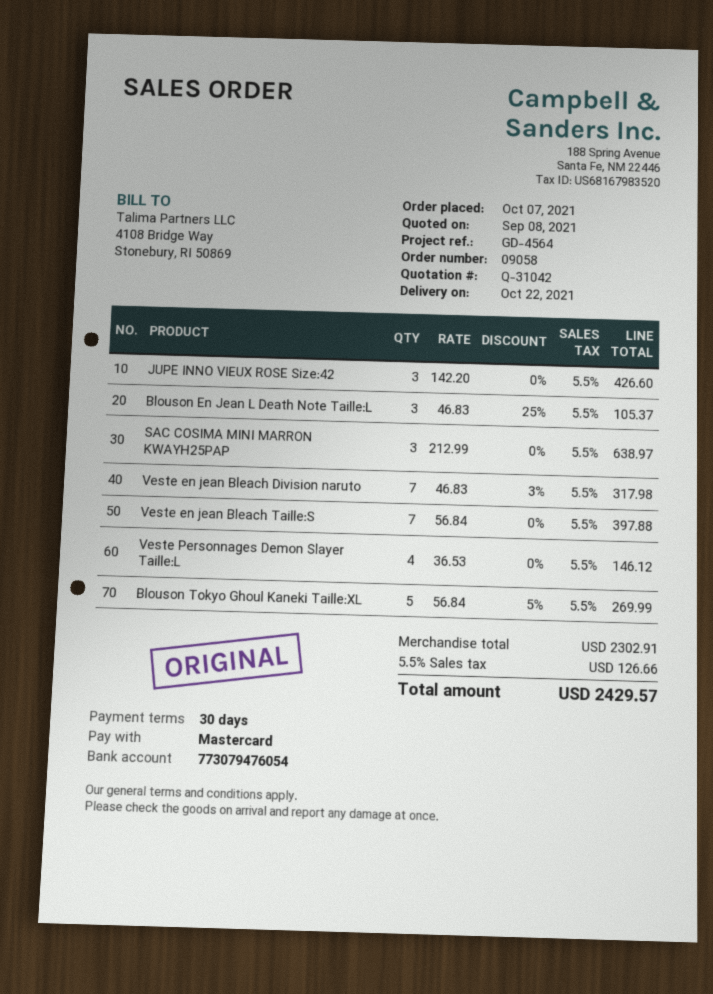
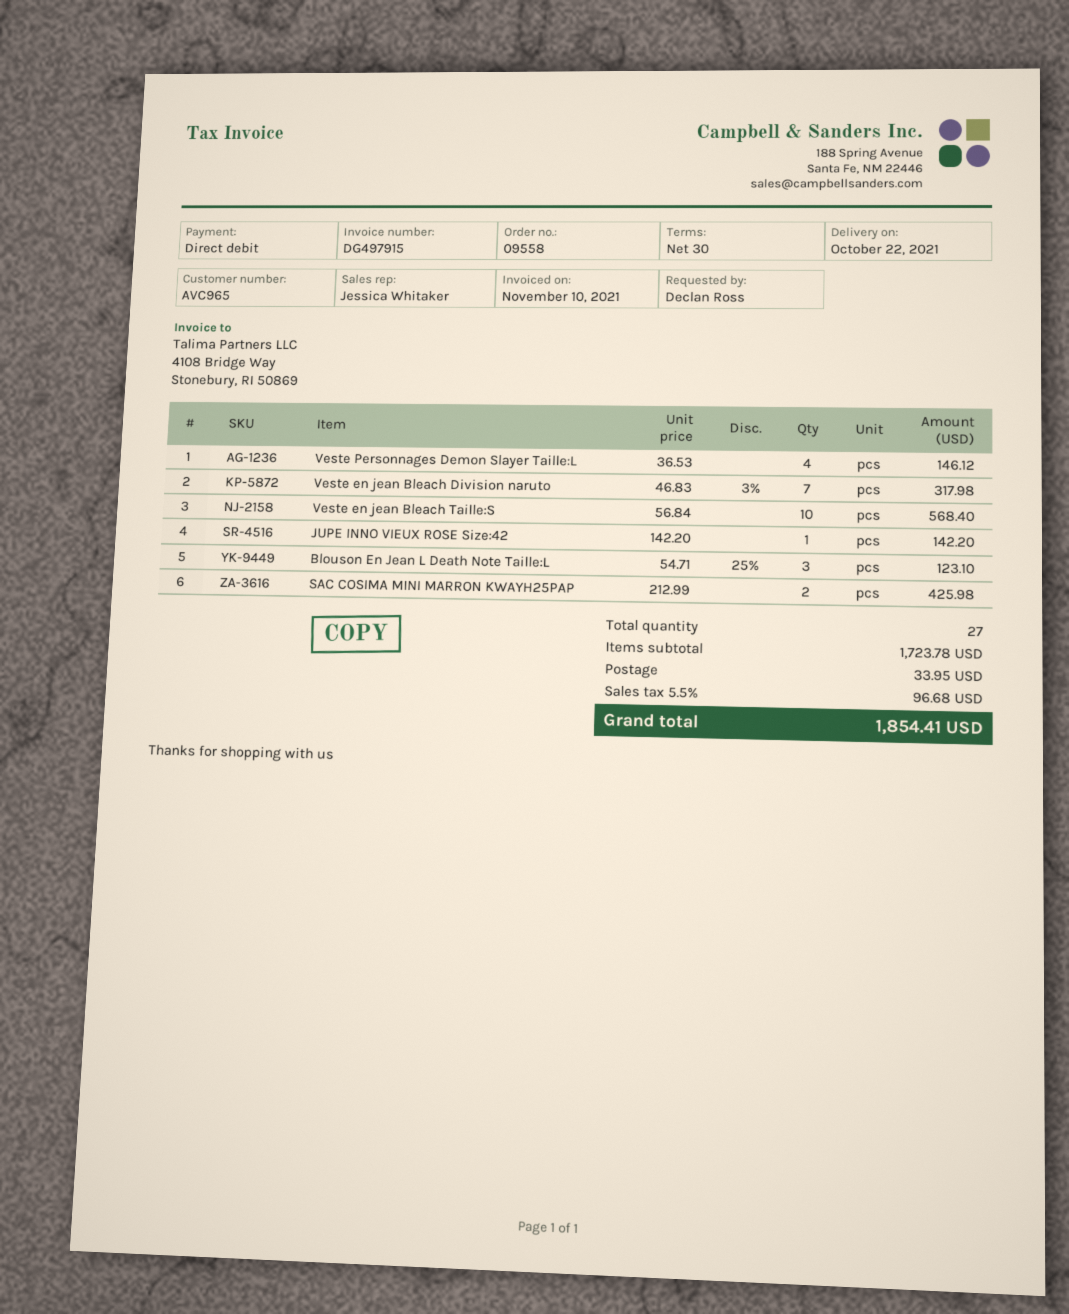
order number: 09058 -> 09558
payment method: Mastercard -> direct debit
JUPE INNO VIEUX ROSE Size:42: 3 x 142.20 = 426.60 -> 1 x 142.20 = 142.20
Blouson En Jean L Death Note Taille:L: 3 x 46.83 - 25% = 105.37 -> 3 x 54.71 - 25% = 123.10
SAC COSIMA MINI MARRON KWAYH25PAP: 3 x 212.99 = 638.97 -> 2 x 212.99 = 425.98
Veste en jean Bleach Taille:S: 7 x 56.84 = 397.88 -> 10 x 56.84 = 568.40
Blouson Tokyo Ghoul Kaneki Taille:XL: 5 x 56.84 - 5% = 269.99 -> none
subtotal: 2302.91 -> 1723.78
shipping: none -> 33.95
tax: 5.5% = 126.66 -> 5.5% = 96.68
total: 2429.57 -> 1854.41

